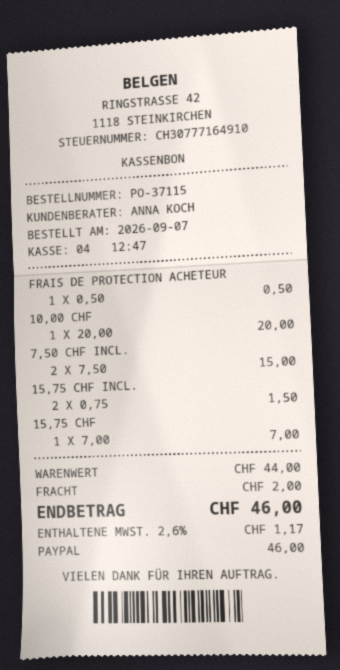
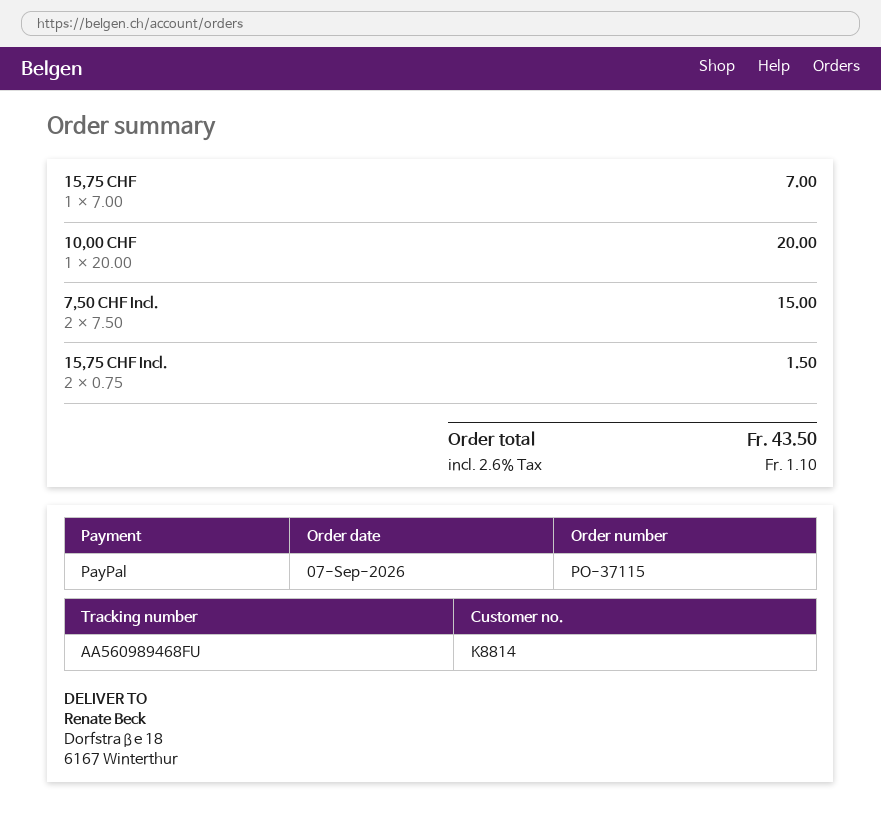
FRAIS DE PROTECTION ACHETEUR: 1 x 0.50 = 0.50 -> none
shipping: 2.00 -> none
tax: 2.6% = 1.17 -> 2.6% = 1.10
total: 46.00 -> 43.50

